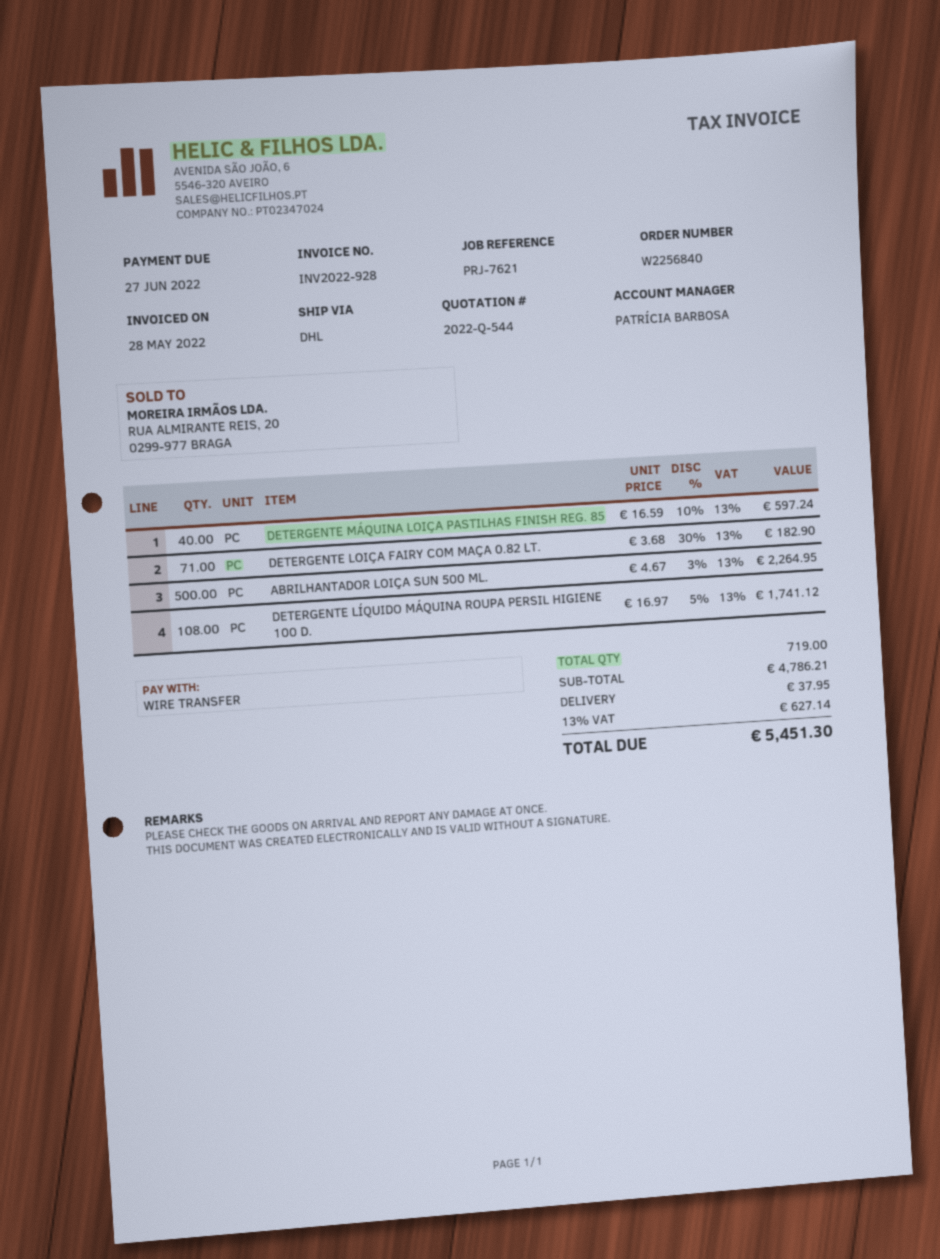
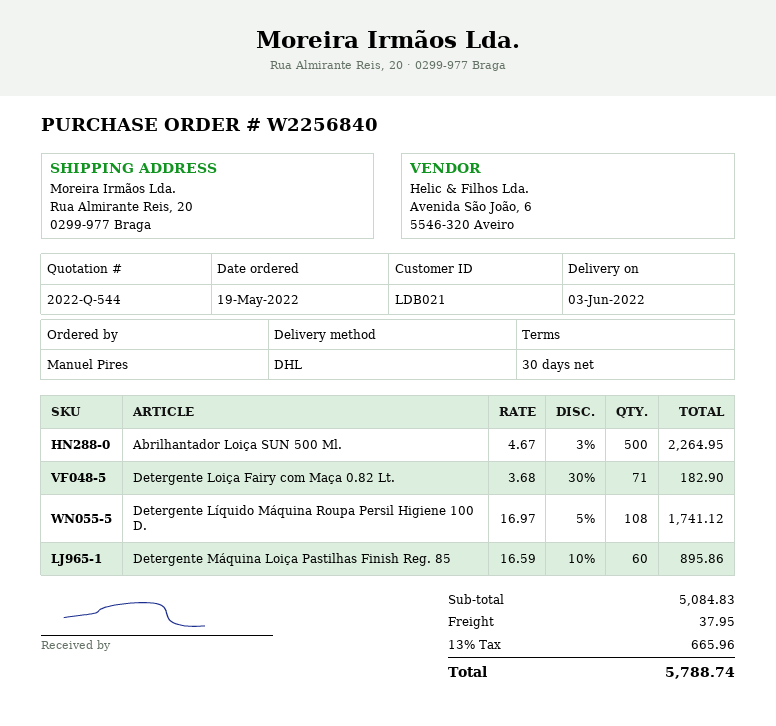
DETERGENTE MÁQUINA LOIÇA PASTILHAS FINISH REG. 85: 40 x 16.59 - 10% = 597.24 -> 60 x 16.59 - 10% = 895.86
subtotal: 4786.21 -> 5084.83
tax: 13% = 627.14 -> 13% = 665.96
total: 5451.30 -> 5788.74

